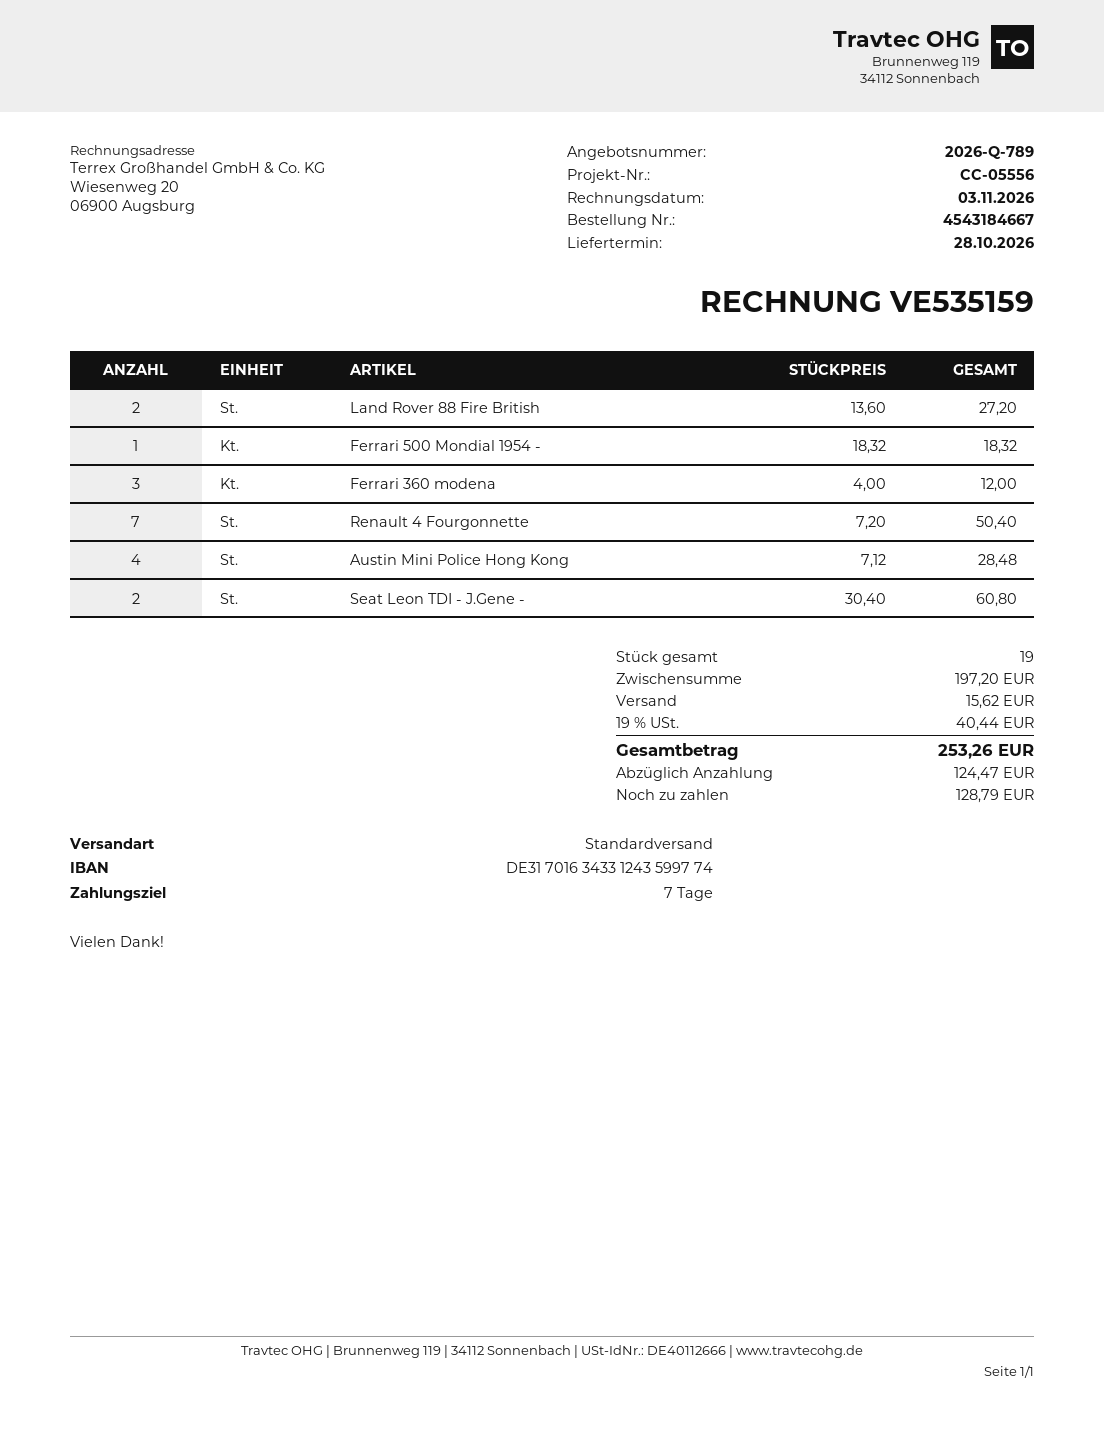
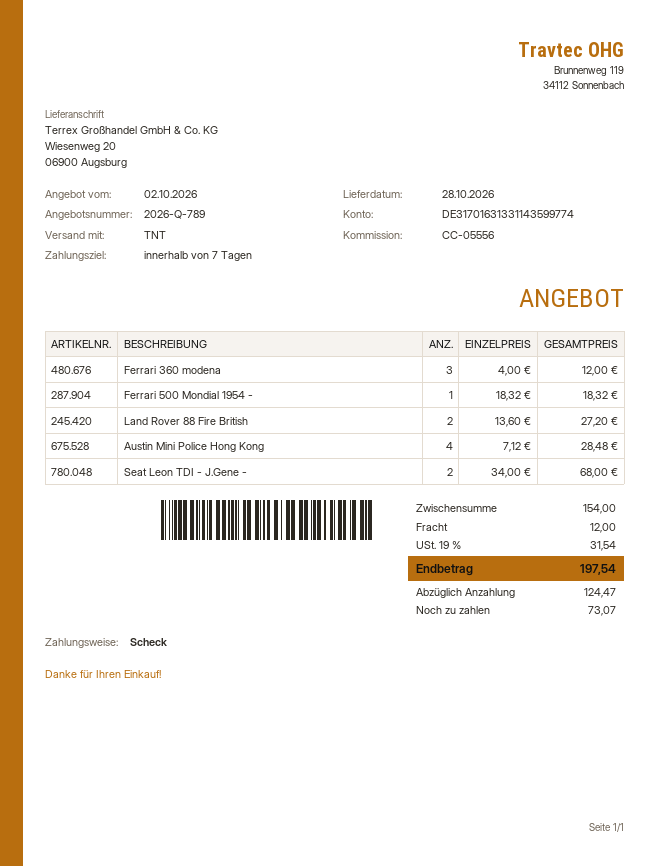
bank account: DE31701634331243599774 -> DE31701631331143599774
shipping method: standard -> TNT
Renault 4 Fourgonnette: 7 x 7.20 = 50.40 -> none
Seat Leon TDI - J.Gene -: 2 x 30.40 = 60.80 -> 2 x 34.00 = 68.00
subtotal: 197.20 -> 154.00
shipping: 15.62 -> 12.00
tax: 19% = 40.44 -> 19% = 31.54
total: 253.26 -> 197.54
balance: 128.79 -> 73.07

